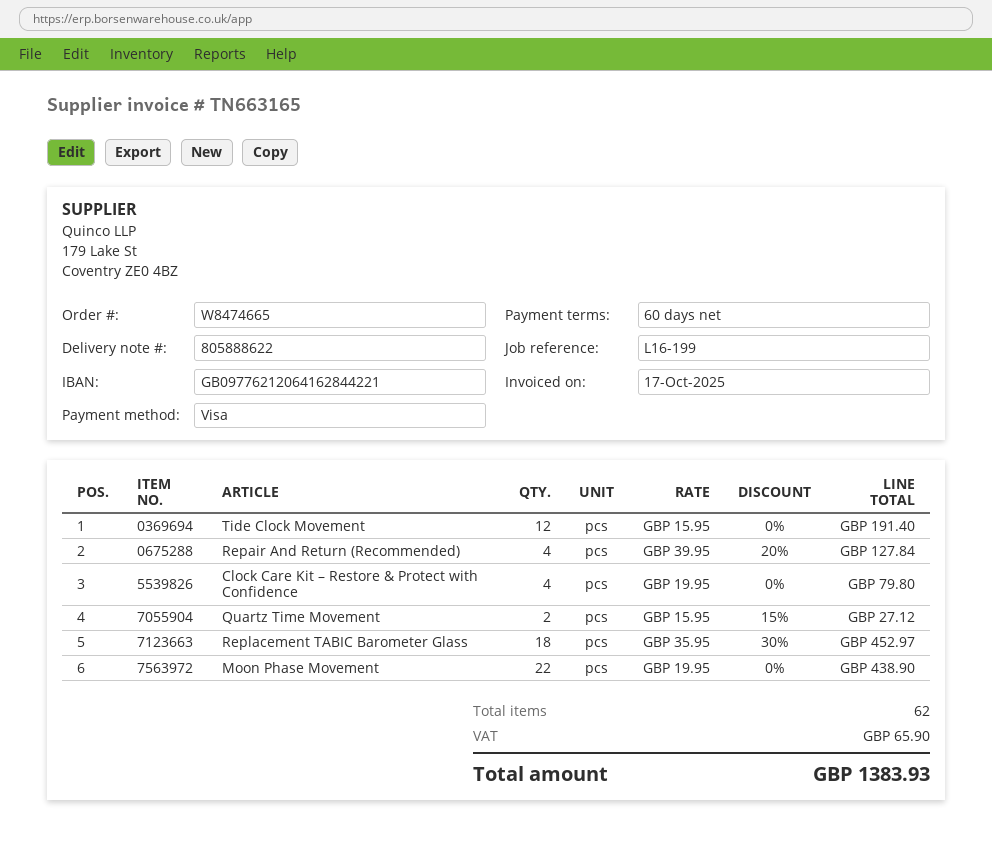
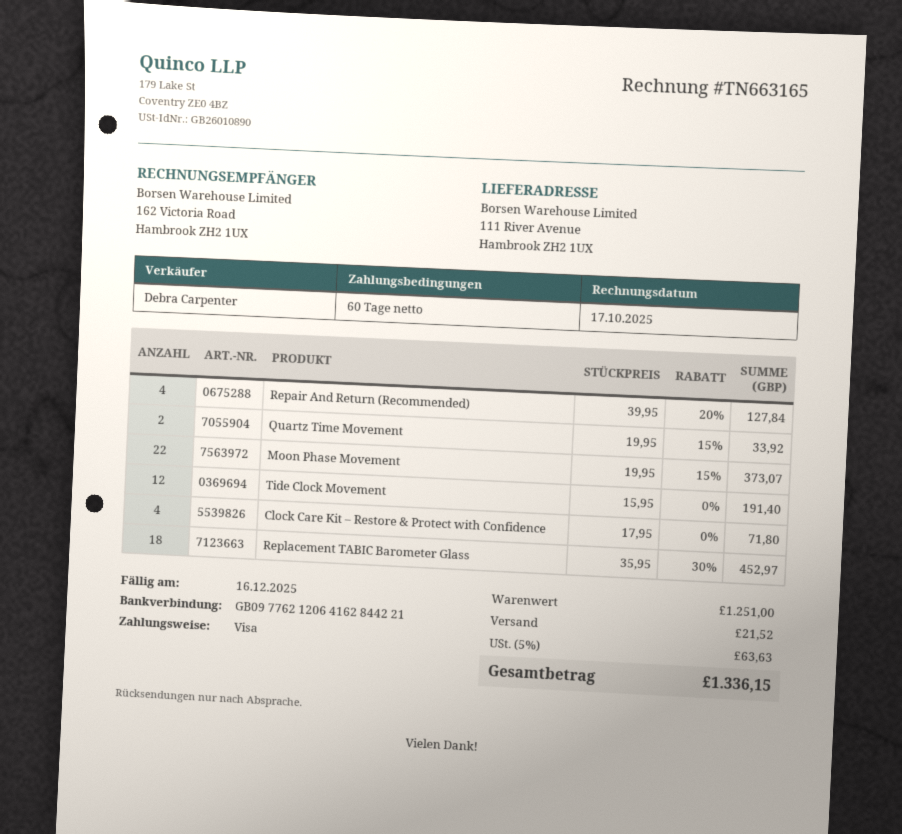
Clock Care Kit – Restore & Protect with Confidence: 4 x 19.95 = 79.80 -> 4 x 17.95 = 71.80
Quartz Time Movement: 2 x 15.95 - 15% = 27.12 -> 2 x 19.95 - 15% = 33.92
Moon Phase Movement: 22 x 19.95 = 438.90 -> 22 x 19.95 - 15% = 373.07
shipping: none -> 21.52
tax: 65.90 -> 63.63
total: 1383.93 -> 1336.15

